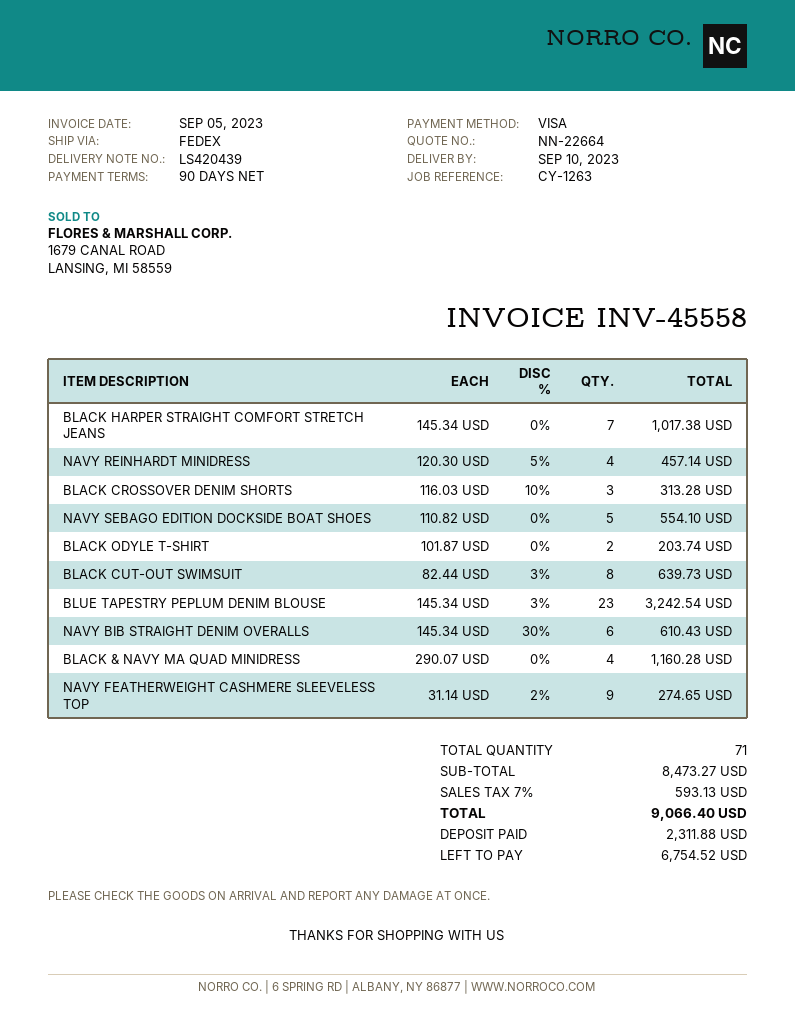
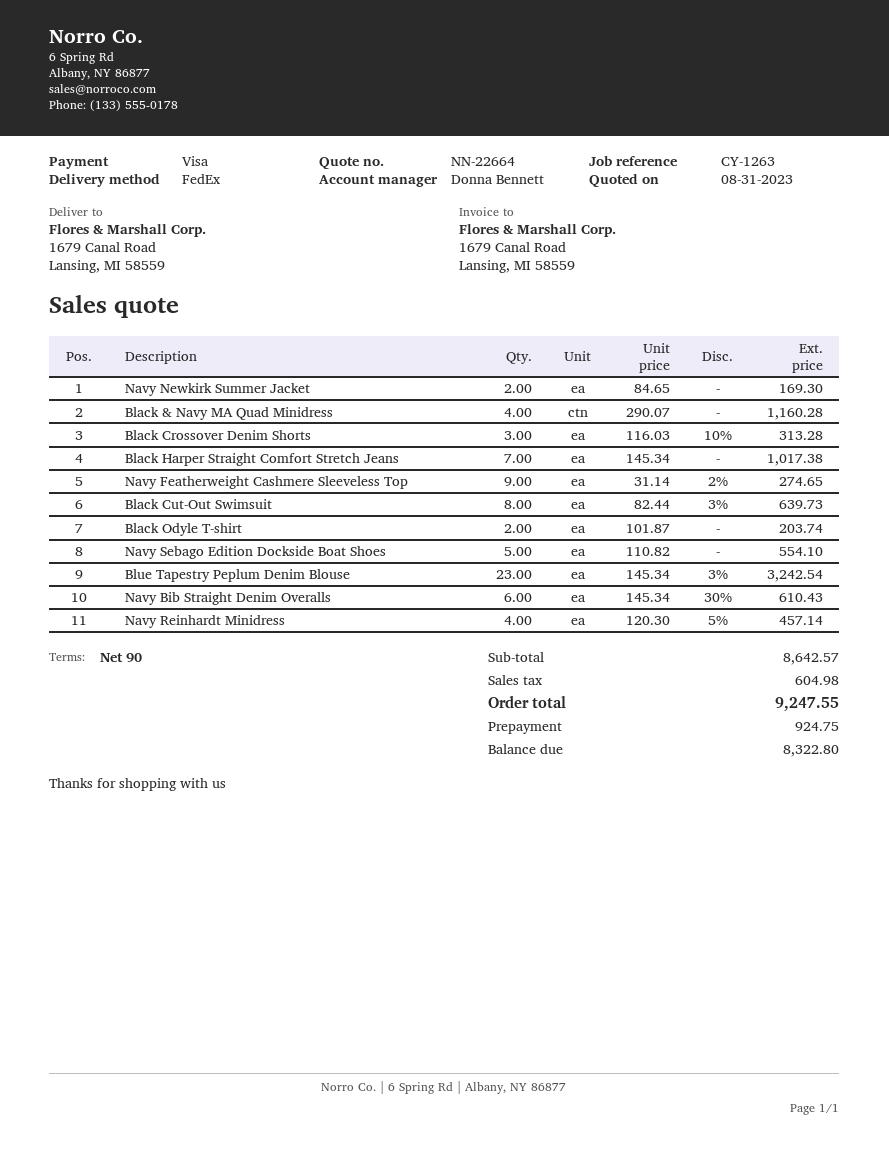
Navy Newkirk Summer Jacket: none -> 2 x 84.65 = 169.30
subtotal: 8473.27 -> 8642.57
tax: 593.13 -> 604.98
total: 9066.40 -> 9247.55
deposit: 2311.88 -> 924.75
balance: 6754.52 -> 8322.80

